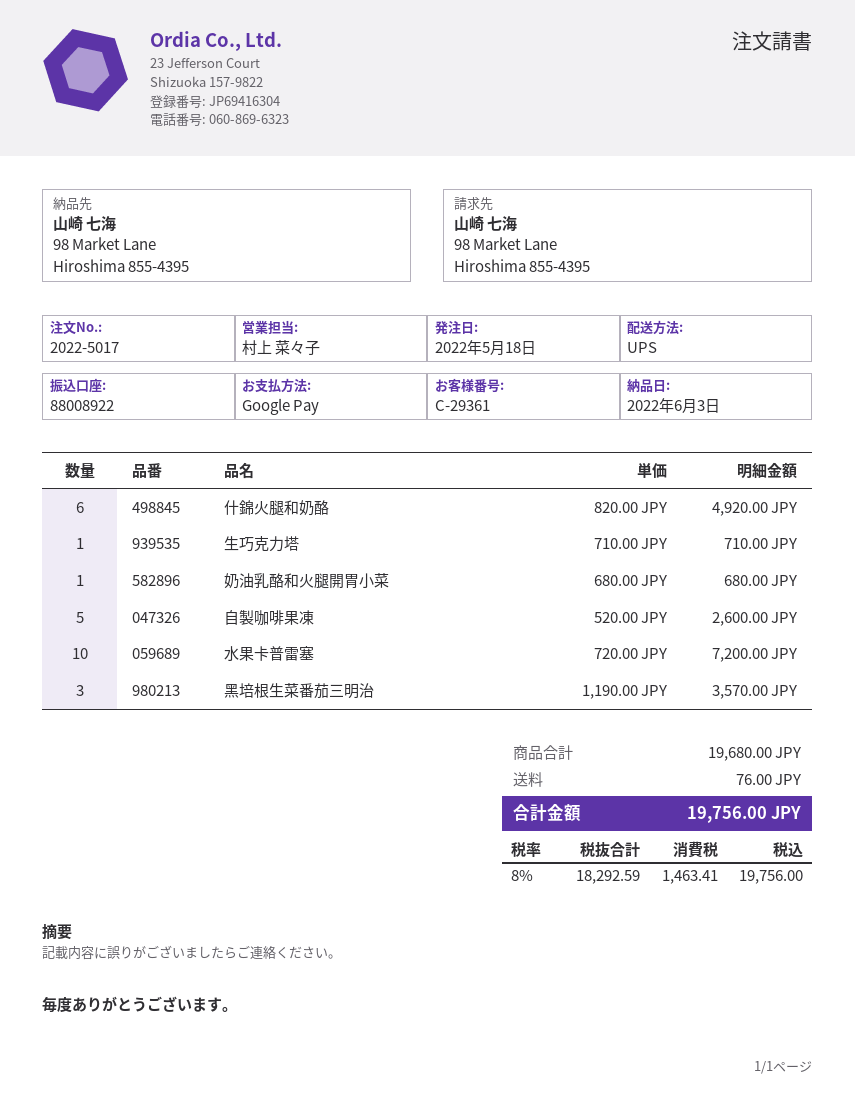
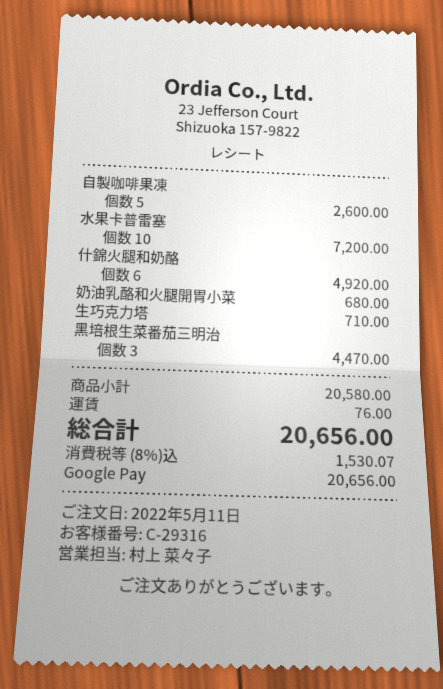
order date: 2022-05-18 -> 2022-05-11
customer number: C-29361 -> C-29316
黑培根生菜番茄三明治: 3 for 3570.00 -> 3 for 4470.00
subtotal: 19680.00 -> 20580.00
tax: 8% = 1463.41 -> 8% = 1530.07
total: 19756.00 -> 20656.00

